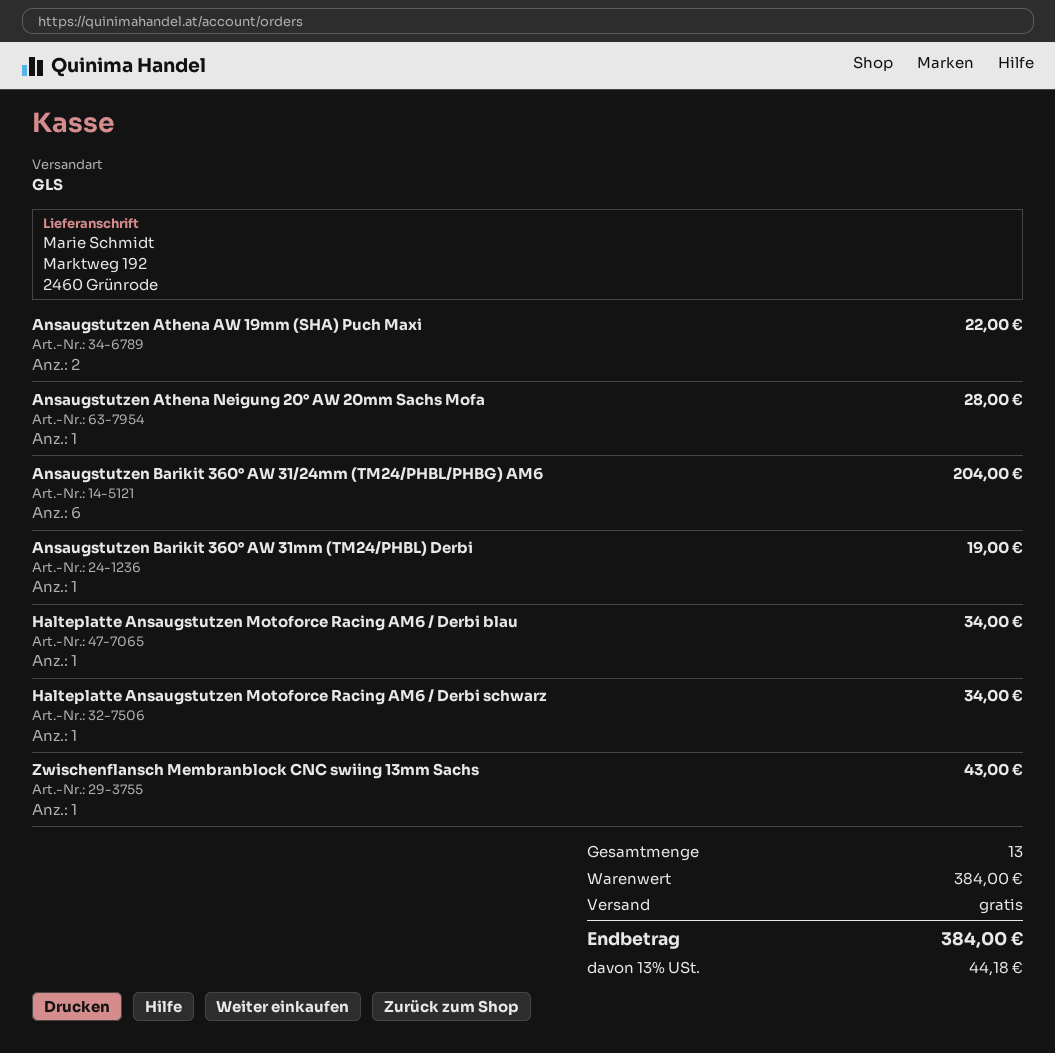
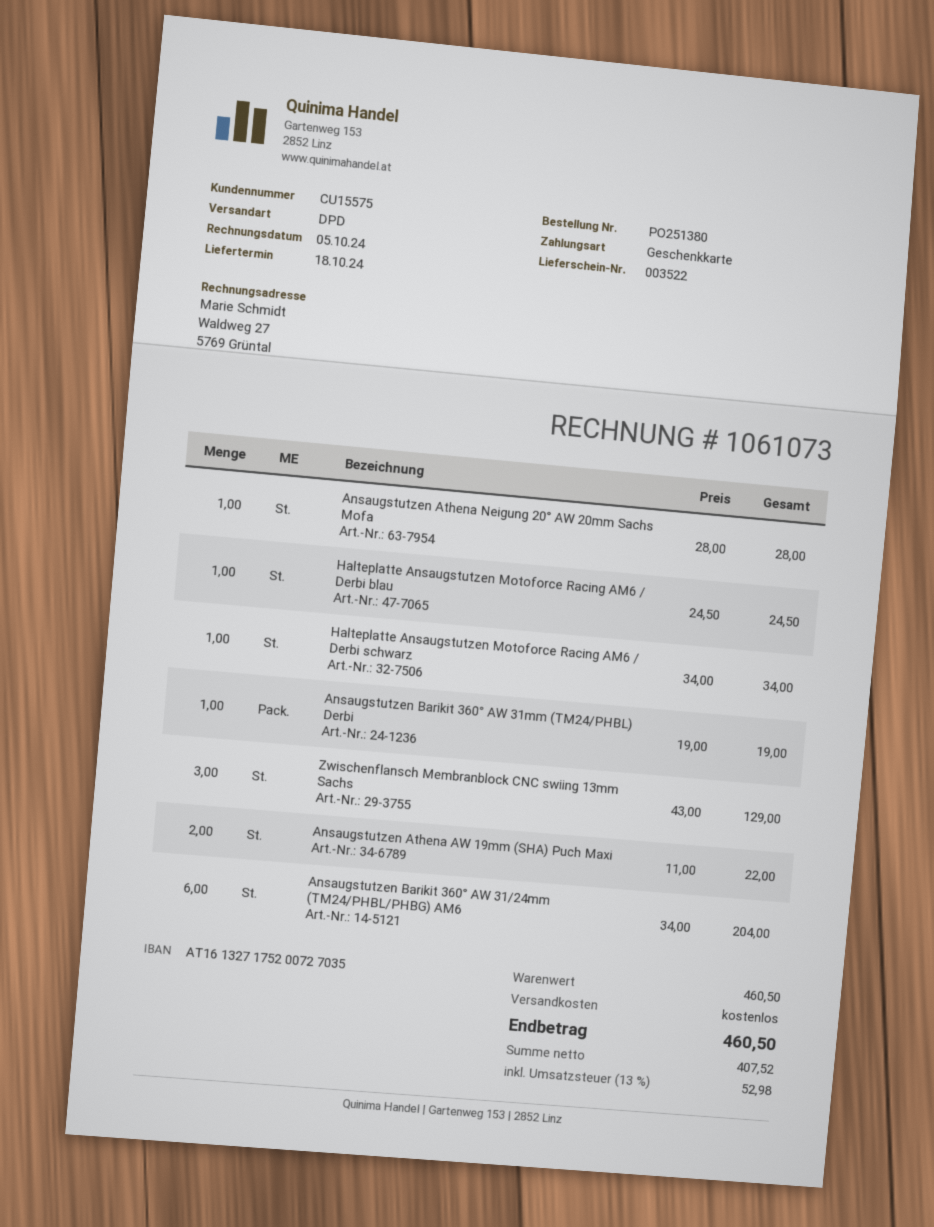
shipping method: GLS -> DPD
Halteplatte Ansaugstutzen Motoforce Racing AM6 / Derbi blau: 1 for 34.00 -> 1 for 24.50
Zwischenflansch Membranblock CNC swiing 13mm Sachs: 1 for 43.00 -> 3 for 129.00
subtotal: 384.00 -> 460.50
tax: 13% = 44.18 -> 13% = 52.98
total: 384.00 -> 460.50

